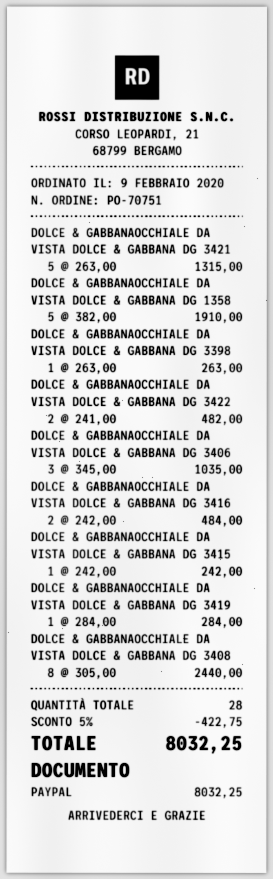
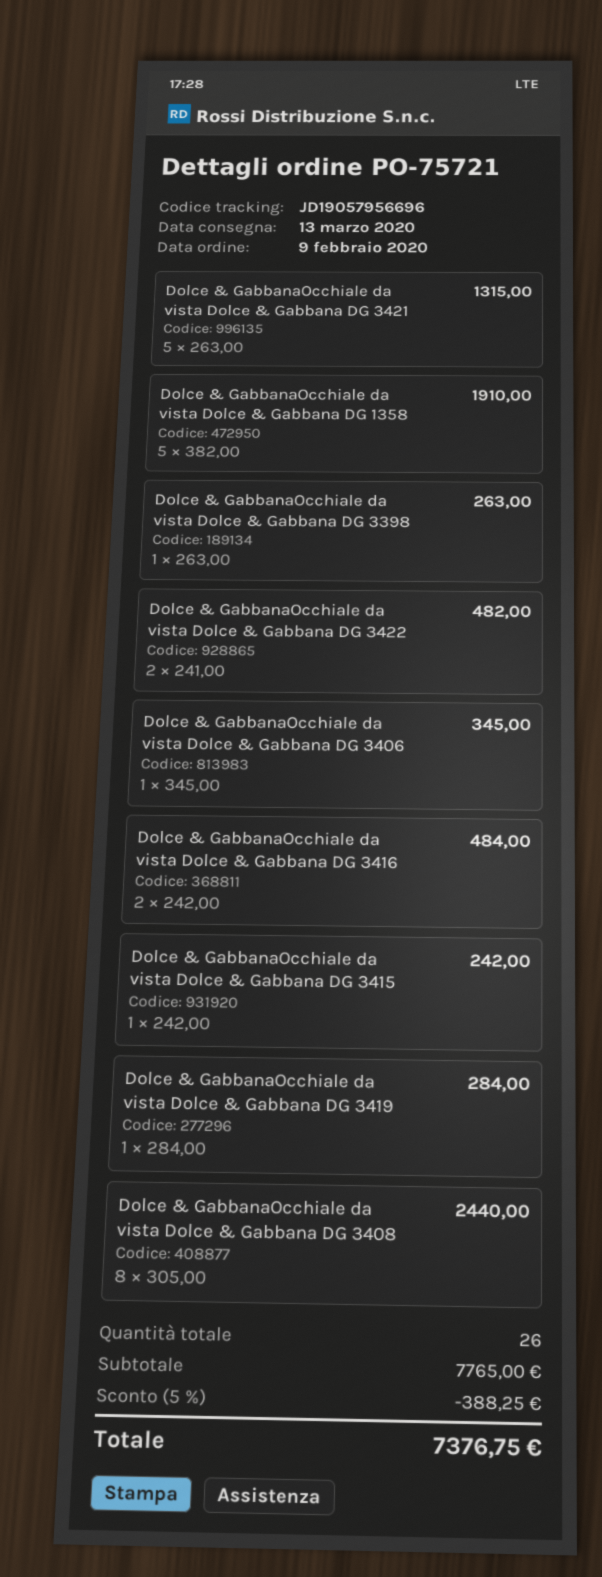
order number: PO-70751 -> PO-75721
DOLCE & GABBANAOCCHIALE DA VISTA DOLCE & GABBANA DG 3406: 3 x 345.00 = 1035.00 -> 1 x 345.00 = 345.00
total quantity: 28 -> 26
discount: 5% = 422.75 -> 5% = 388.25
total: 8032.25 -> 7376.75

